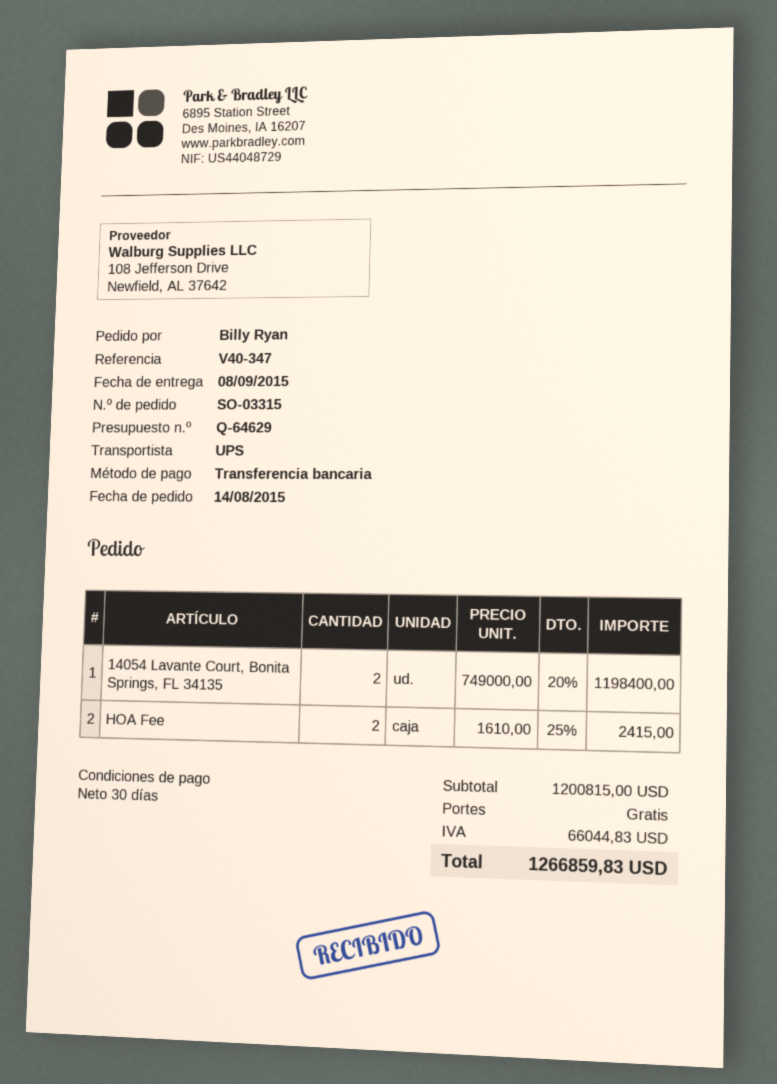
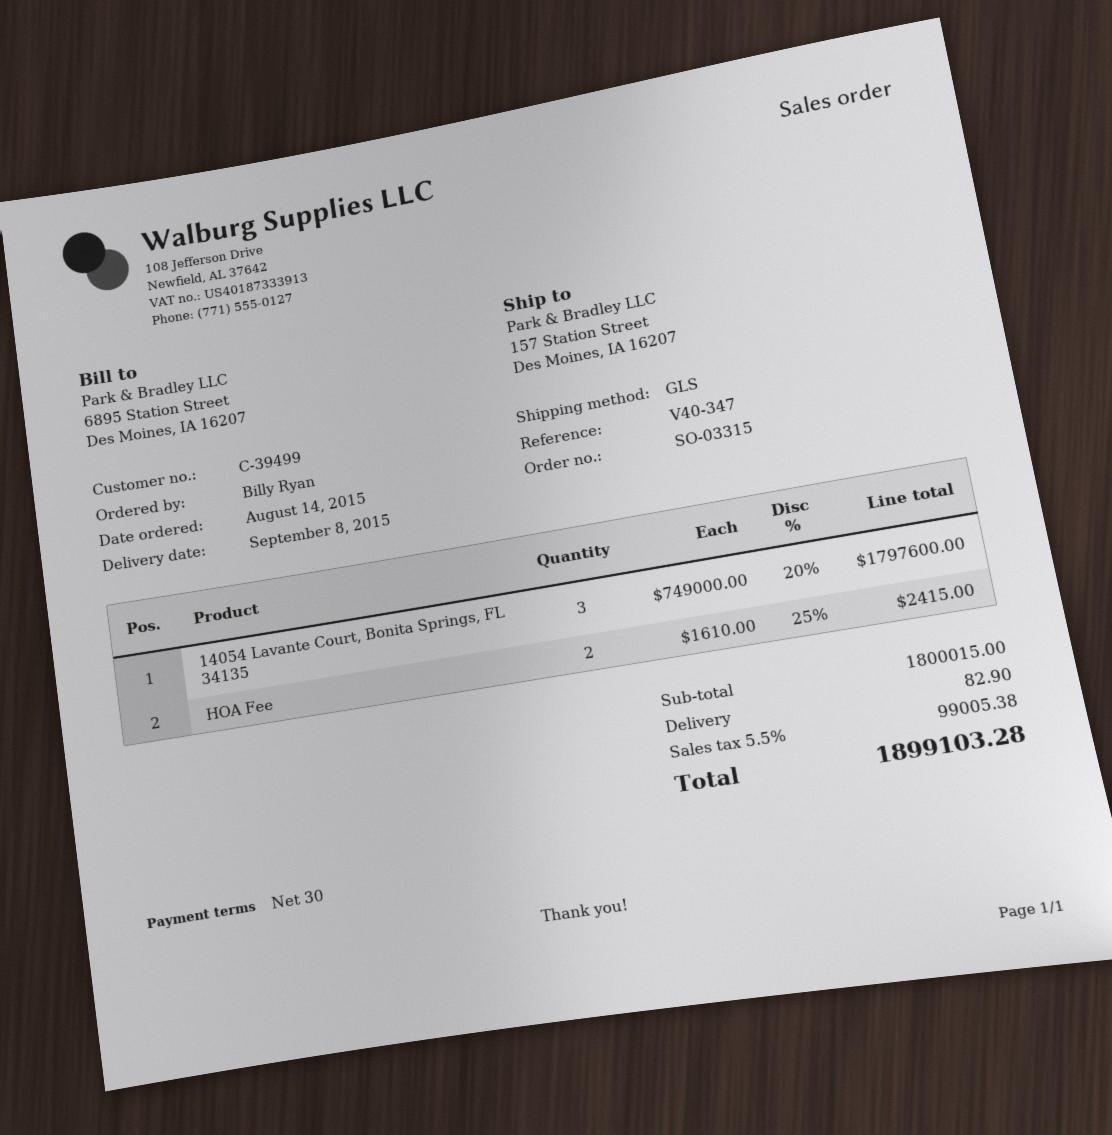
shipping method: UPS -> GLS
14054 Lavante Court, Bonita Springs, FL 34135: 2 x 749000.00 - 20% = 1198400.00 -> 3 x 749000.00 - 20% = 1797600.00
subtotal: 1200815.00 -> 1800015.00
shipping: 0.00 -> 82.90
tax: 66044.83 -> 99005.38
total: 1266859.83 -> 1899103.28

